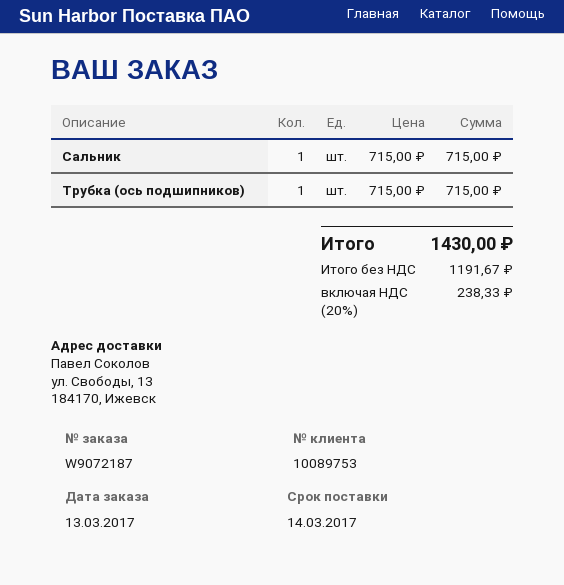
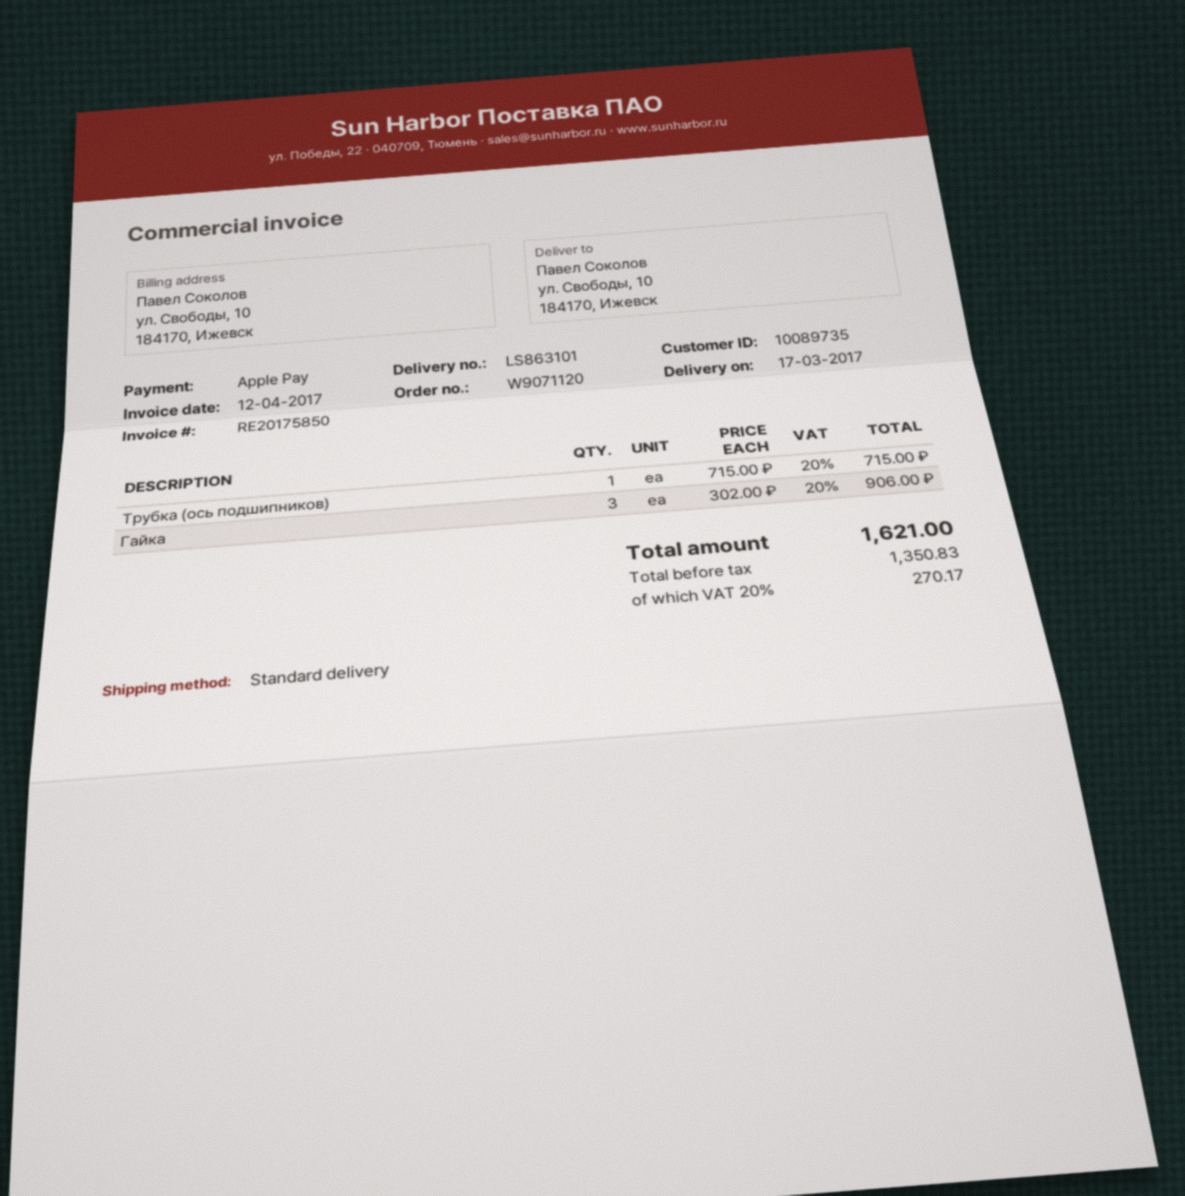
order number: W9072187 -> W9071120
delivery date: 2017-03-14 -> 2017-03-17
customer number: 10089753 -> 10089735
ship to: ул. Свободы, 13, 184170, Ижевск -> ул. Свободы, 10, 184170, Ижевск
Сальник: 1 x 715.00 = 715.00 -> none
Гайка: none -> 3 x 302.00 = 906.00
net: 1191.67 -> 1350.83
tax: 20% = 238.33 -> 20% = 270.17
total: 1430.00 -> 1621.00

